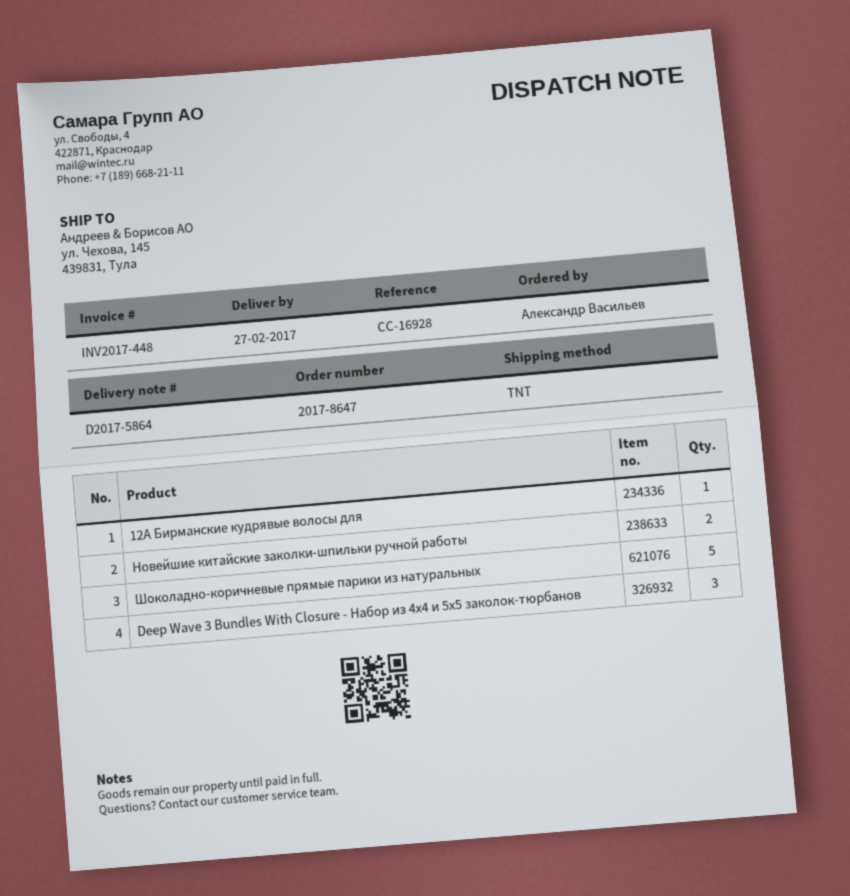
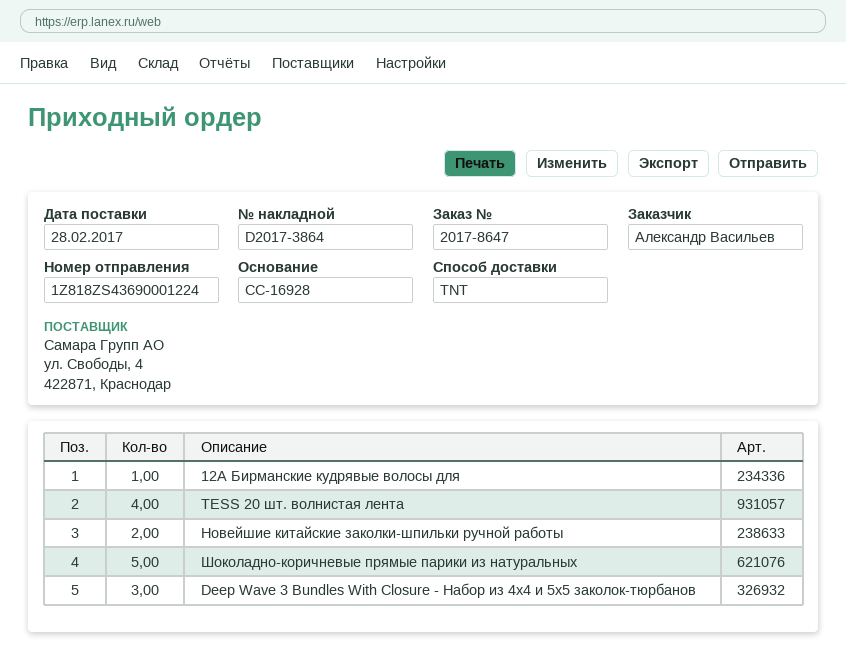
delivery note number: D2017-5864 -> D2017-3864
delivery date: 2017-02-27 -> 2017-02-28
TESS 20 шт. волнистая лента: none -> 4

